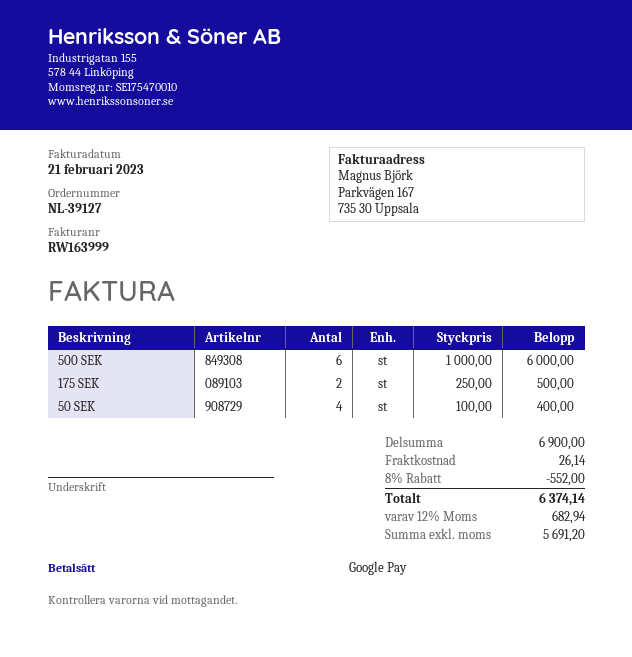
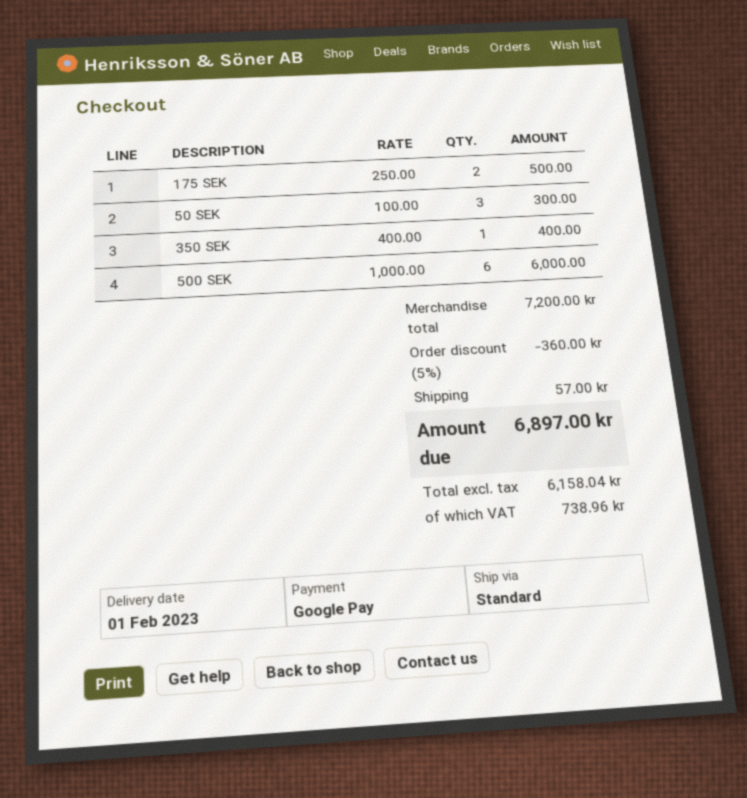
50 SEK: 4 x 100.00 = 400.00 -> 3 x 100.00 = 300.00
350 SEK: none -> 1 x 400.00 = 400.00
subtotal: 6900.00 -> 7200.00
discount: 8% = 552.00 -> 5% = 360.00
shipping: 26.14 -> 57.00
net: 5691.20 -> 6158.04
tax: 682.94 -> 738.96
total: 6374.14 -> 6897.00

